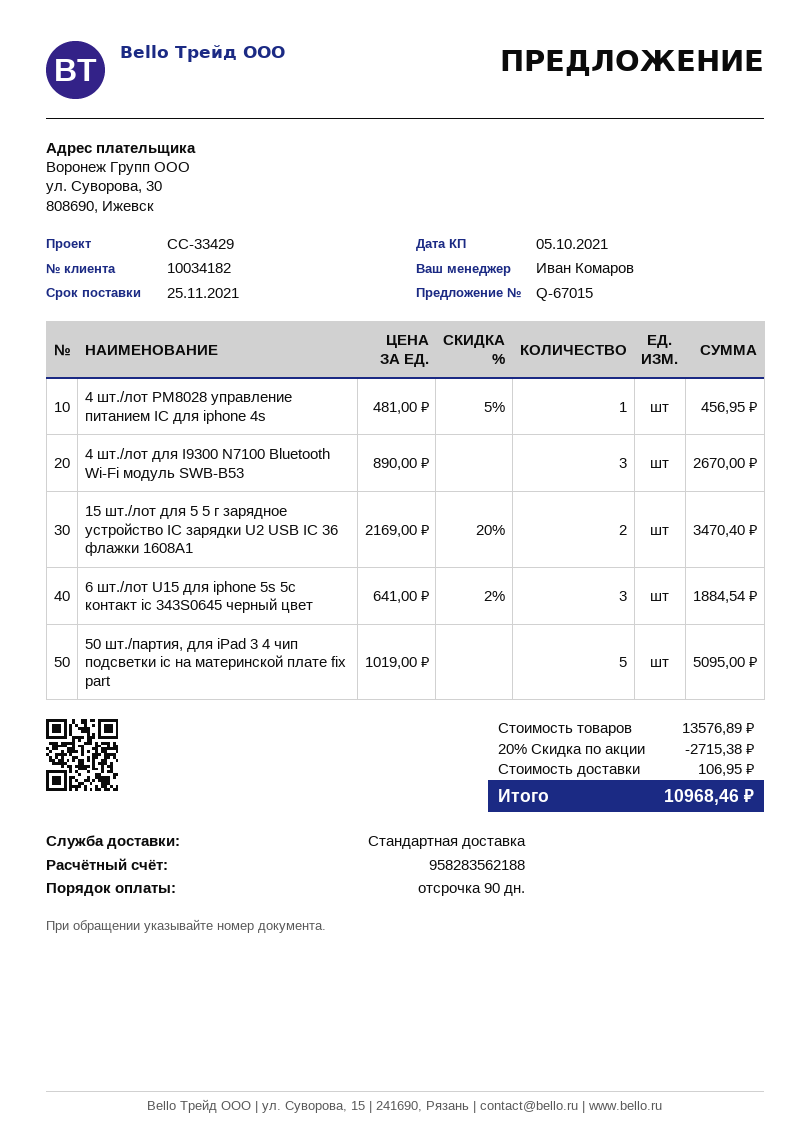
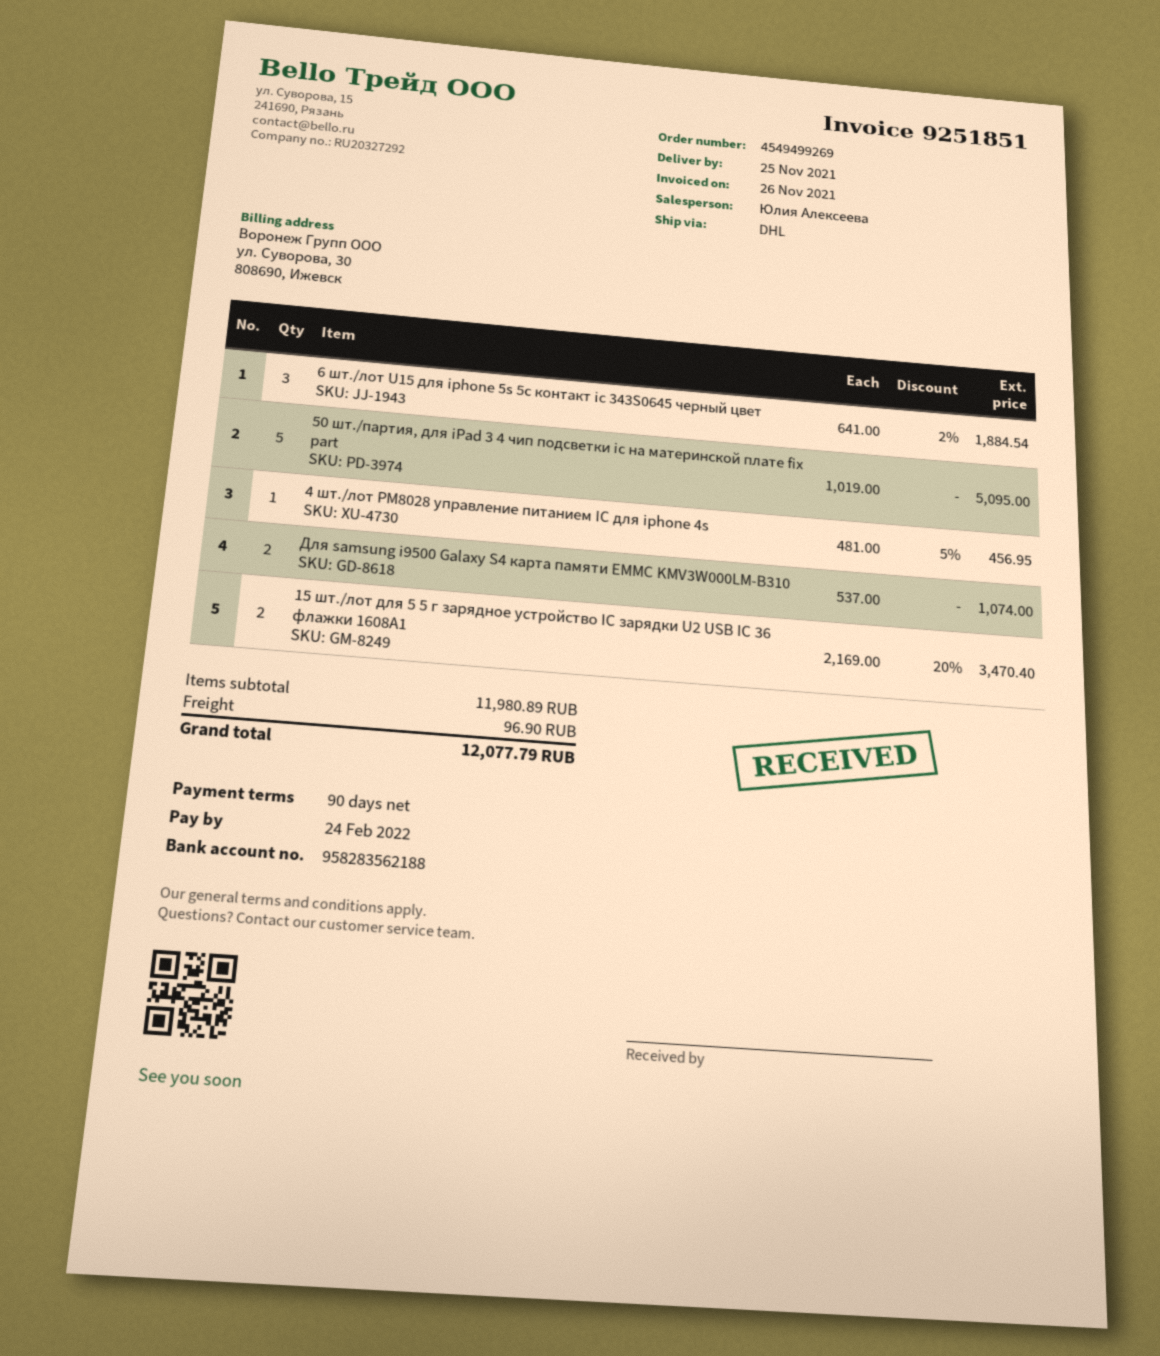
sales rep: Иван Комаров -> Юлия Алексеева
shipping method: standard -> DHL
4 шт./лот для I9300 N7100 Bluetooth Wi-Fi модуль SWB-B53: 3 x 890.00 = 2670.00 -> none
Для samsung i9500 Galaxy S4 карта памяти EMMC KMV3W000LM-B310: none -> 2 x 537.00 = 1074.00
subtotal: 13576.89 -> 11980.89
discount: 20% = 2715.38 -> none
shipping: 106.95 -> 96.90
total: 10968.46 -> 12077.79

